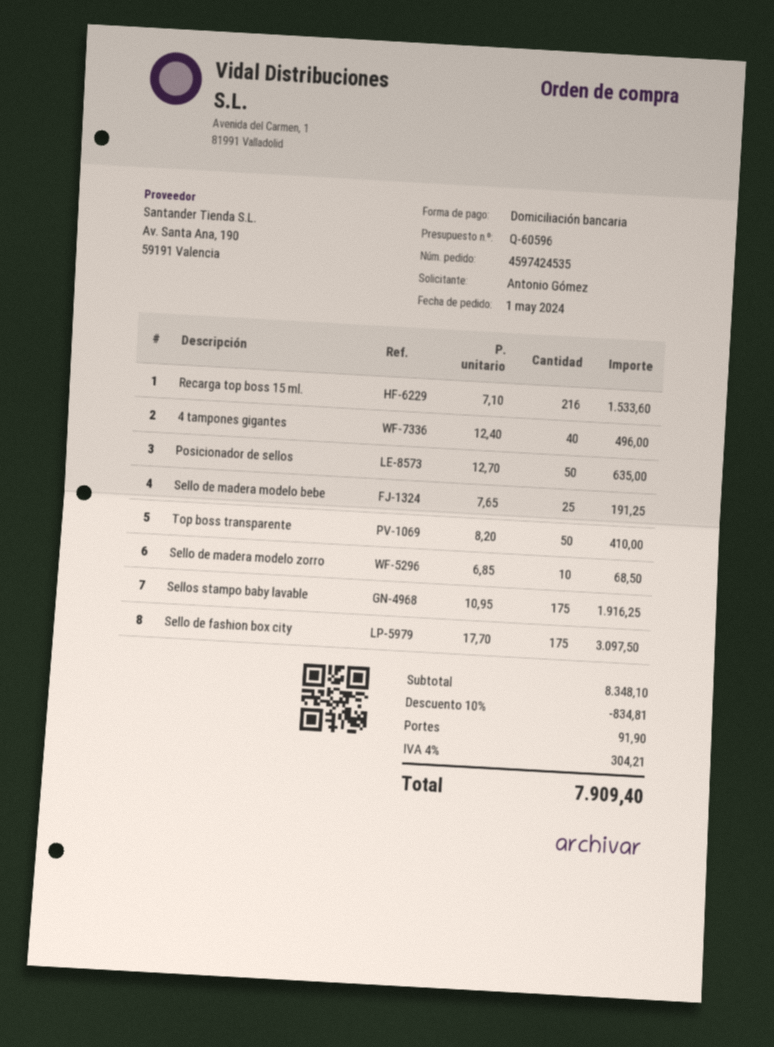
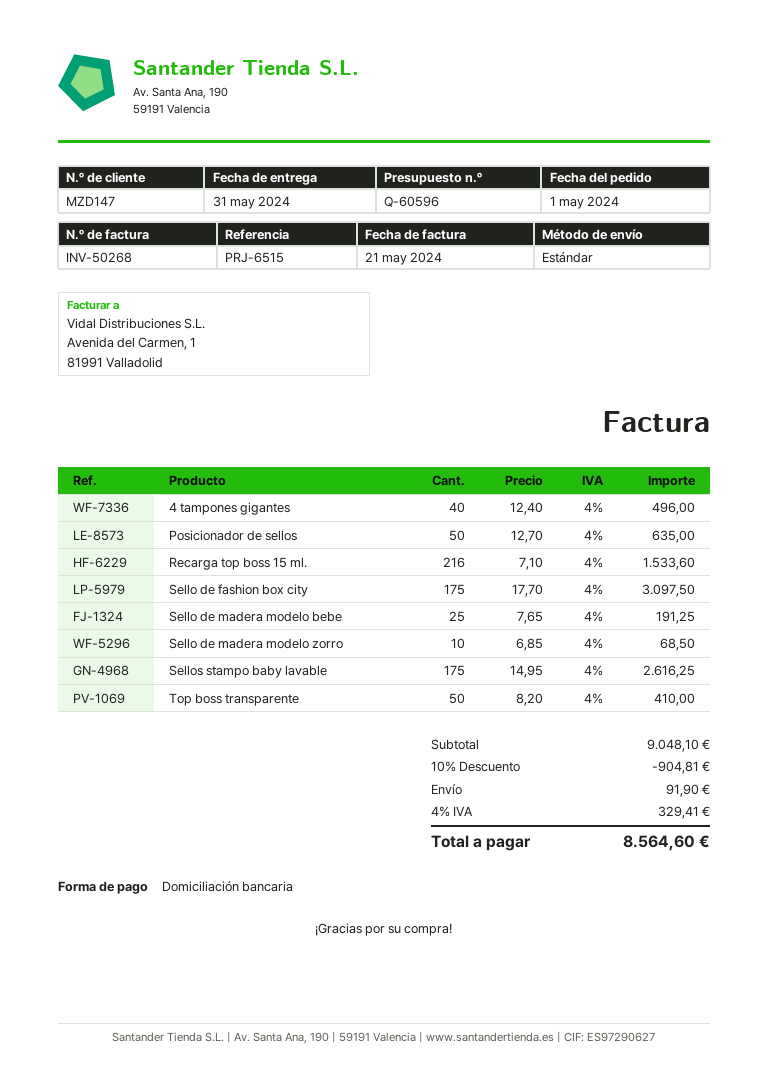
Sellos stampo baby lavable: 175 x 10.95 = 1916.25 -> 175 x 14.95 = 2616.25
subtotal: 8348.10 -> 9048.10
discount: 10% = 834.81 -> 10% = 904.81
tax: 4% = 304.21 -> 4% = 329.41
total: 7909.40 -> 8564.60

